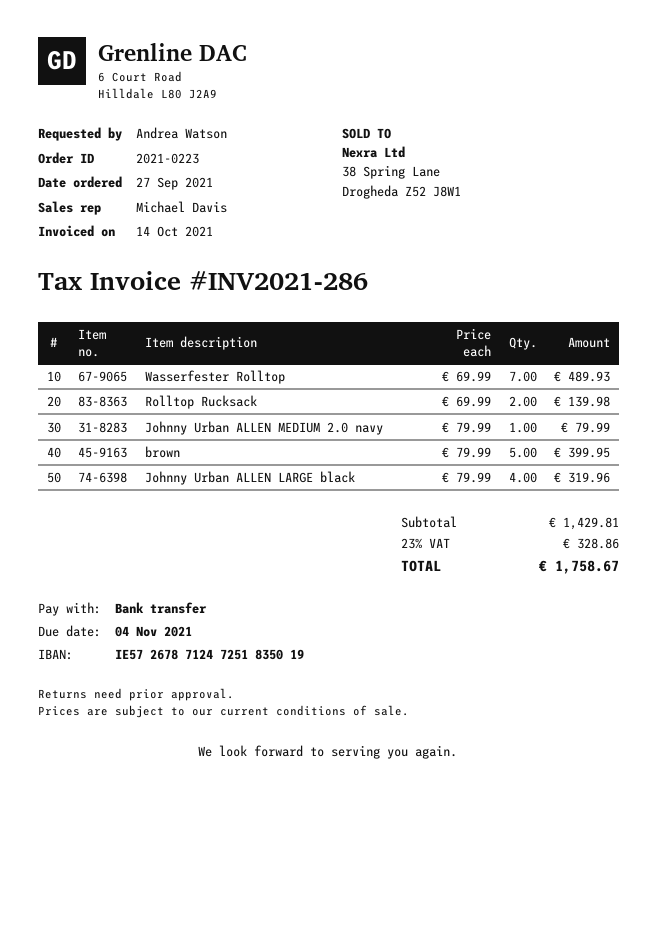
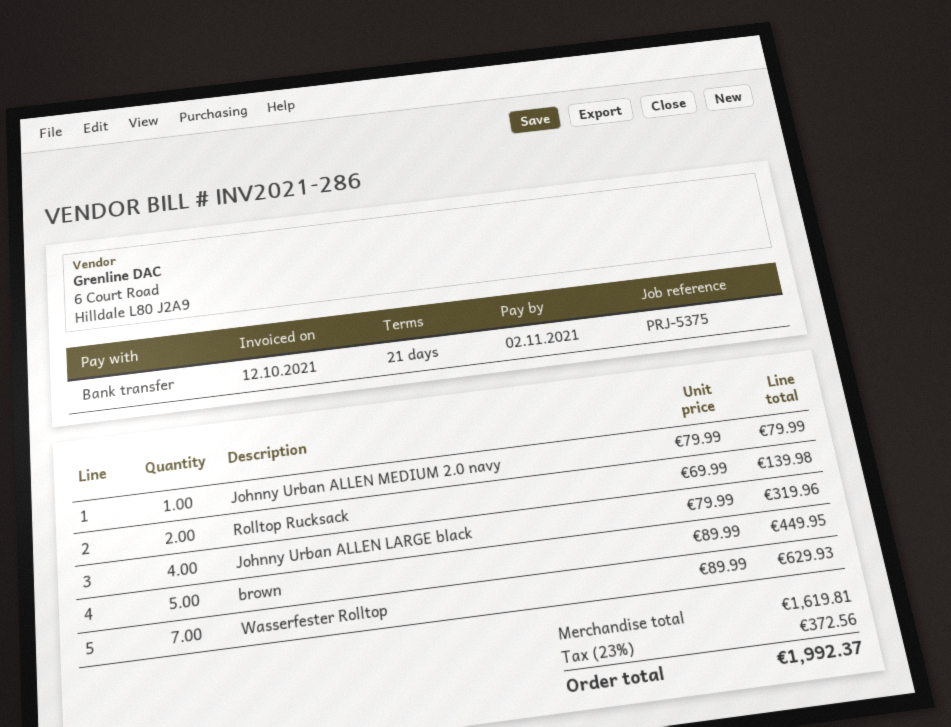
invoice date: 2021-10-14 -> 2021-10-12
due date: 2021-11-04 -> 2021-11-02
Wasserfester Rolltop: 7 x 69.99 = 489.93 -> 7 x 89.99 = 629.93
brown: 5 x 79.99 = 399.95 -> 5 x 89.99 = 449.95
subtotal: 1429.81 -> 1619.81
tax: 23% = 328.86 -> 23% = 372.56
total: 1758.67 -> 1992.37

